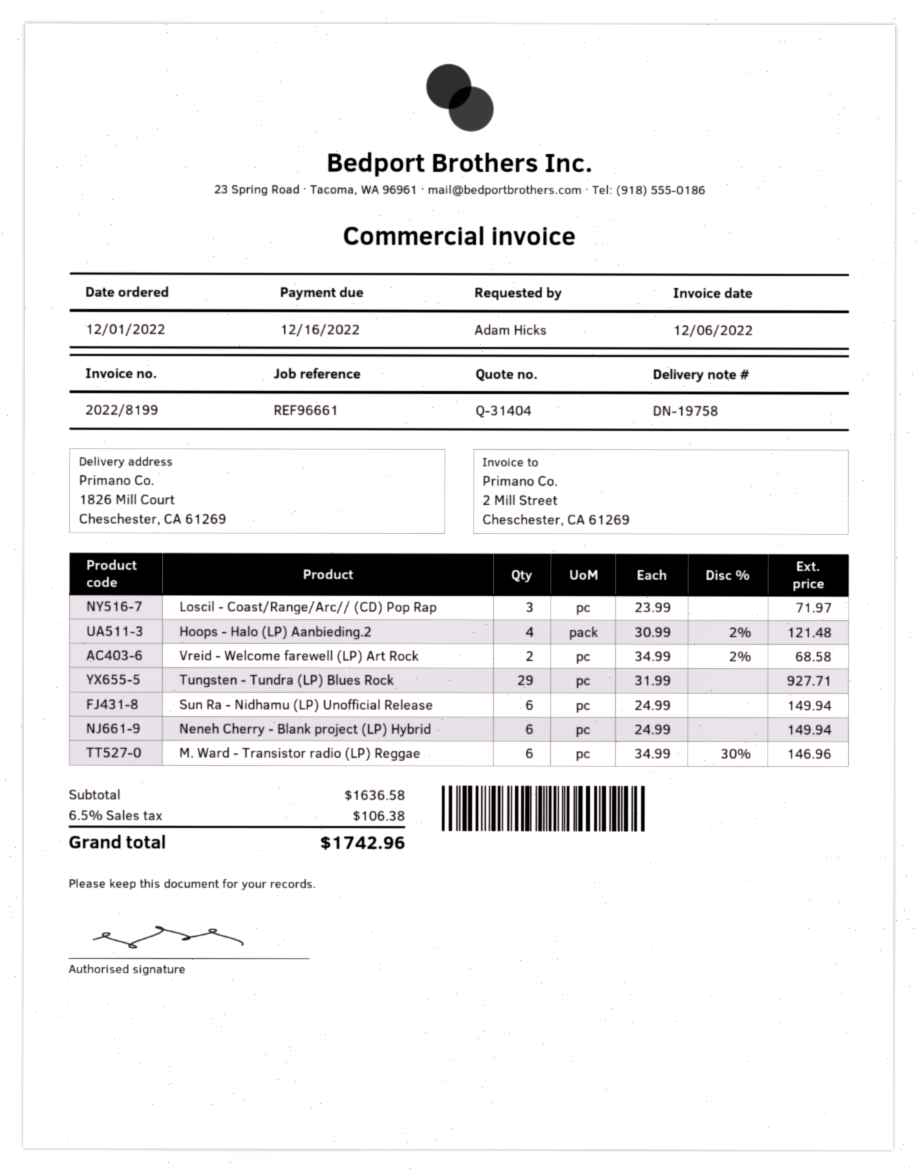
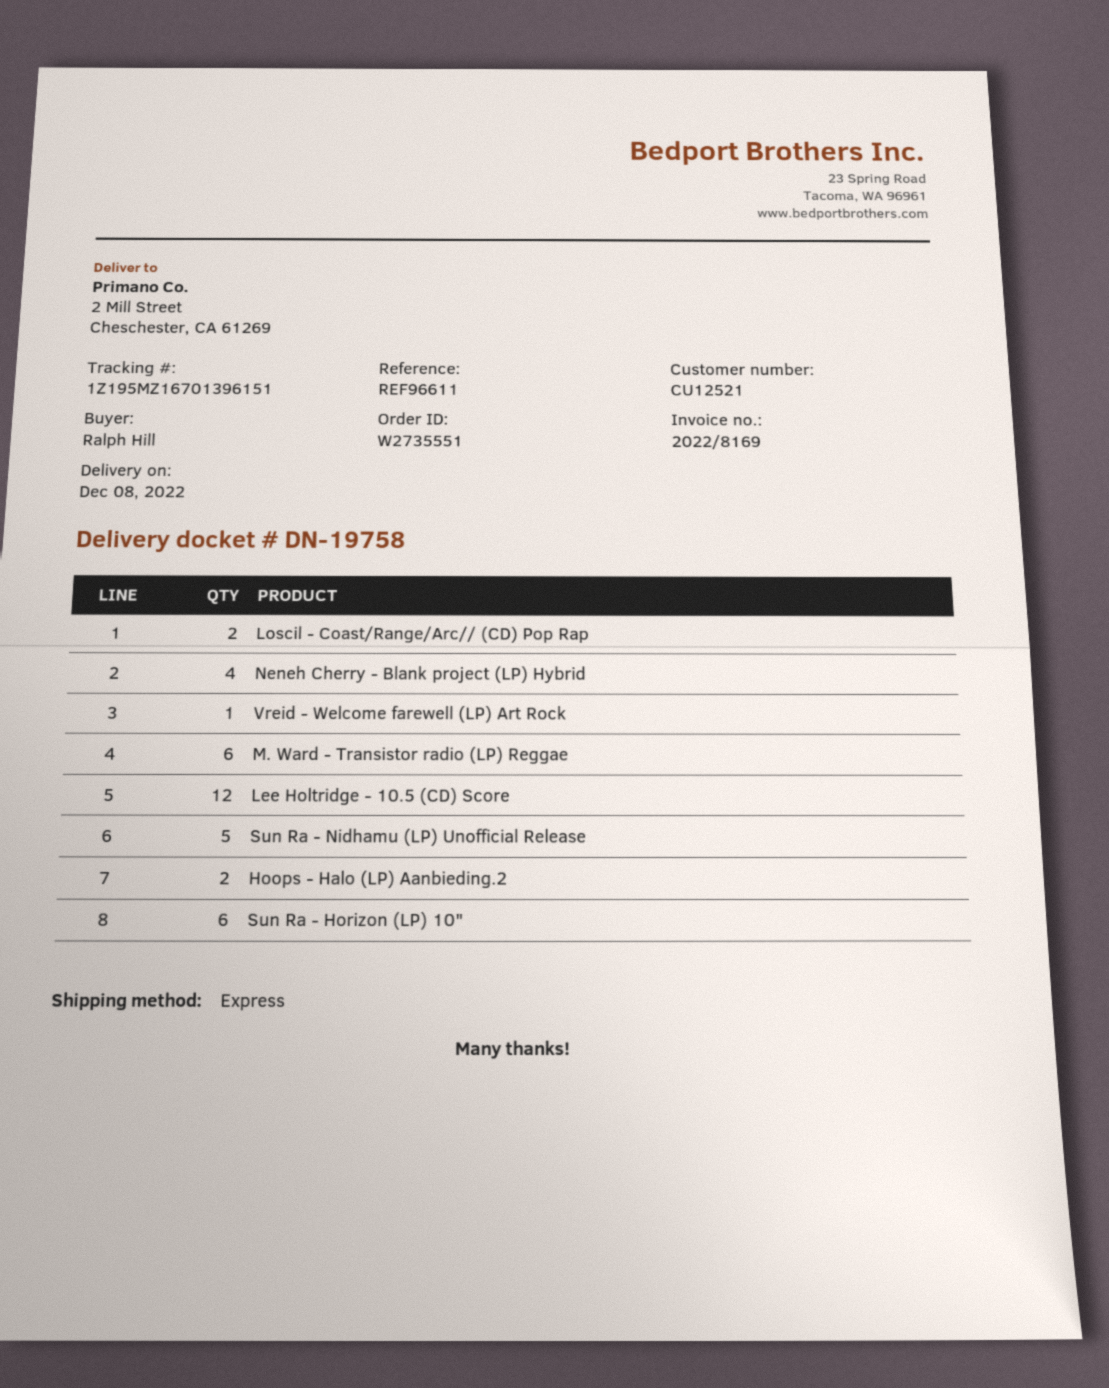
invoice number: 2022/8199 -> 2022/8169
reference: REF96661 -> REF96611
ordered by: Adam Hicks -> Ralph Hill
ship to: 1826 Mill Court, Cheschester, CA 61269 -> 2 Mill Street, Cheschester, CA 61269
Loscil - Coast/Range/Arc// (CD) Pop Rap: 3 -> 2
Hoops - Halo (LP) Aanbieding.2: 4 -> 2
Vreid - Welcome farewell (LP) Art Rock: 2 -> 1
Tungsten - Tundra (LP) Blues Rock: 29 -> none
Sun Ra - Nidhamu (LP) Unofficial Release: 6 -> 5
Neneh Cherry - Blank project (LP) Hybrid: 6 -> 4
Lee Holtridge - 10.5 (CD) Score: none -> 12
Sun Ra - Horizon (LP) 10": none -> 6

